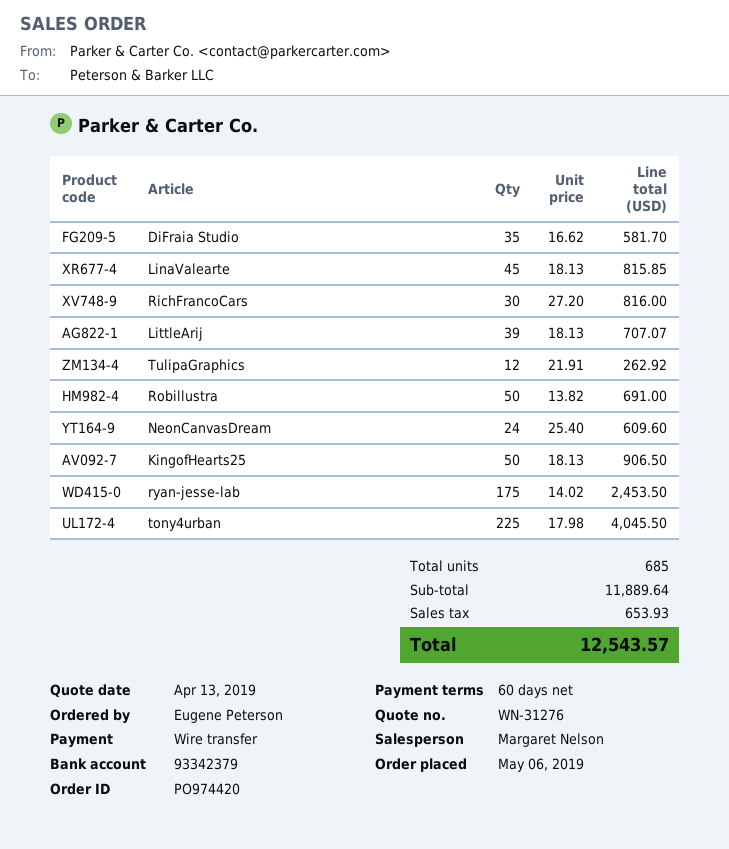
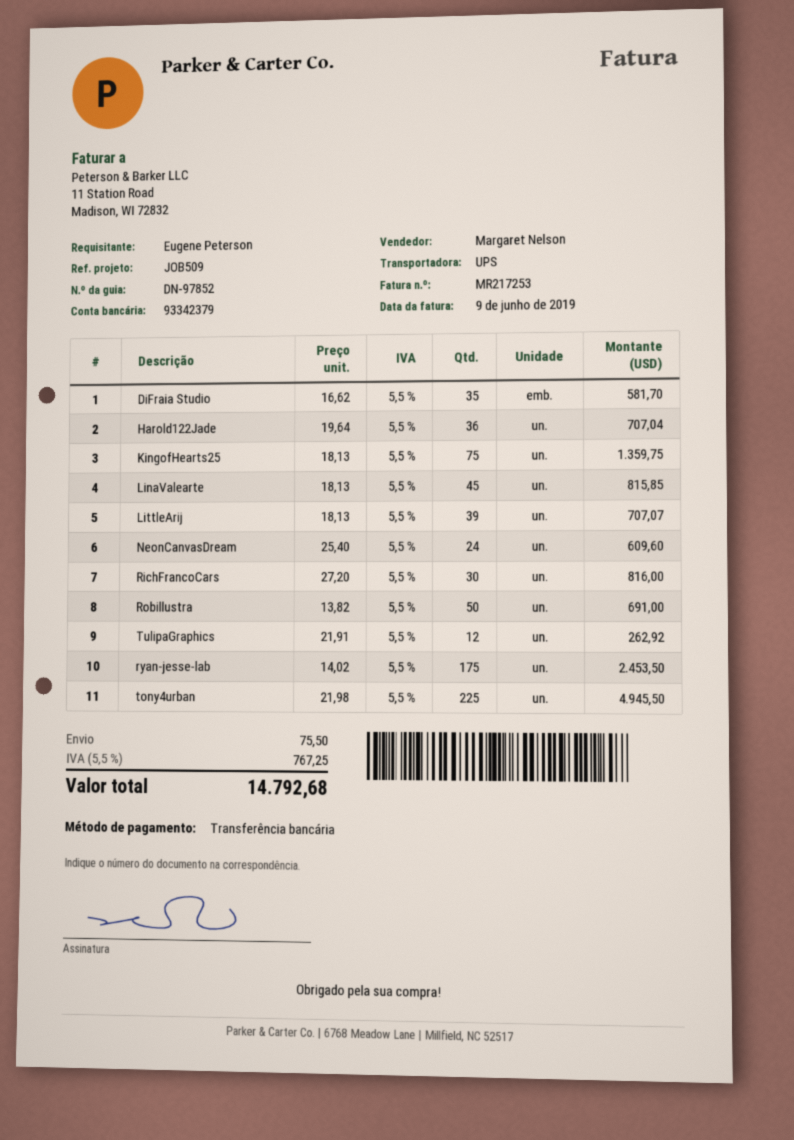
KingofHearts25: 50 x 18.13 = 906.50 -> 75 x 18.13 = 1359.75
tony4urban: 225 x 17.98 = 4045.50 -> 225 x 21.98 = 4945.50
Harold122Jade: none -> 36 x 19.64 = 707.04
shipping: none -> 75.50
tax: 653.93 -> 767.25
total: 12543.57 -> 14792.68

